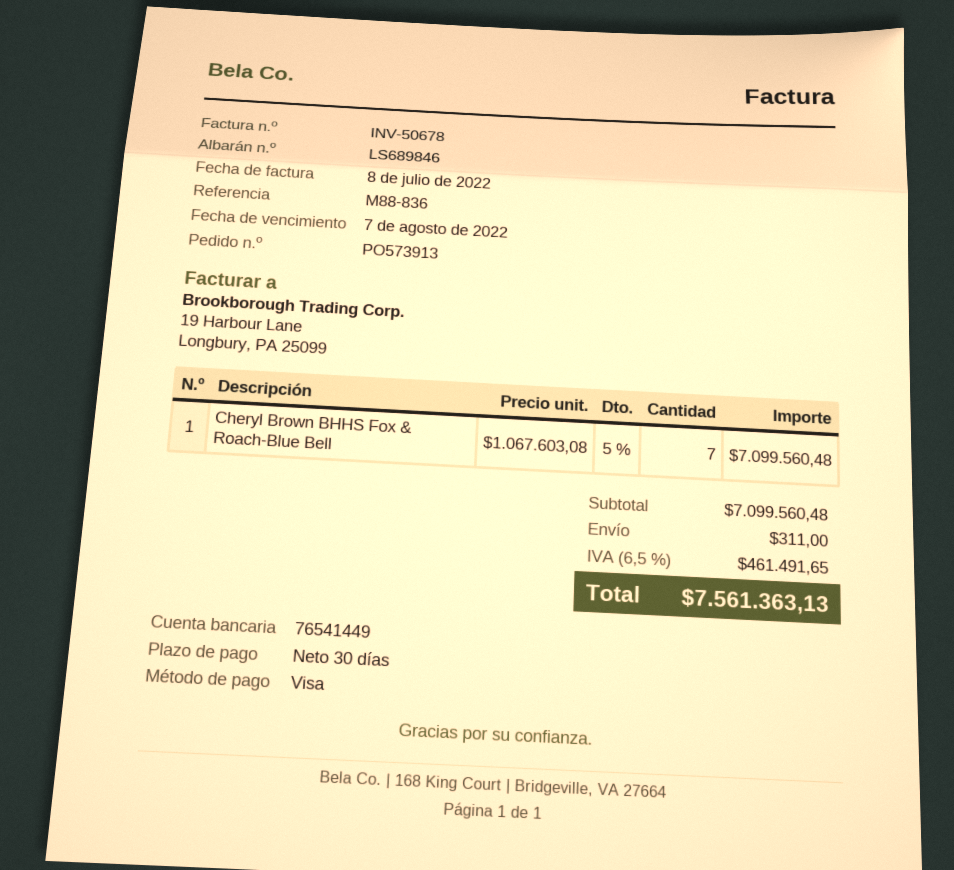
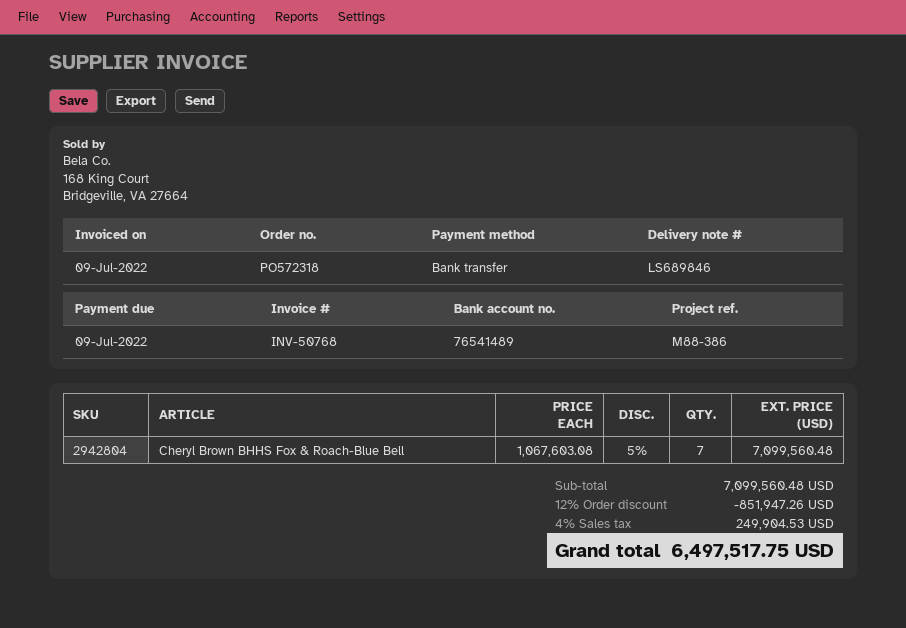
order number: PO573913 -> PO572318
invoice number: INV-50678 -> INV-50768
invoice date: 2022-07-08 -> 2022-07-09
due date: 2022-08-07 -> 2022-07-09
reference: M88-836 -> M88-386
payment method: Visa -> bank transfer
bank account: 76541449 -> 76541489
discount: none -> 12% = 851947.26
shipping: 311.00 -> none
tax: 6.5% = 461491.65 -> 4% = 249904.53
total: 7561363.13 -> 6497517.75

